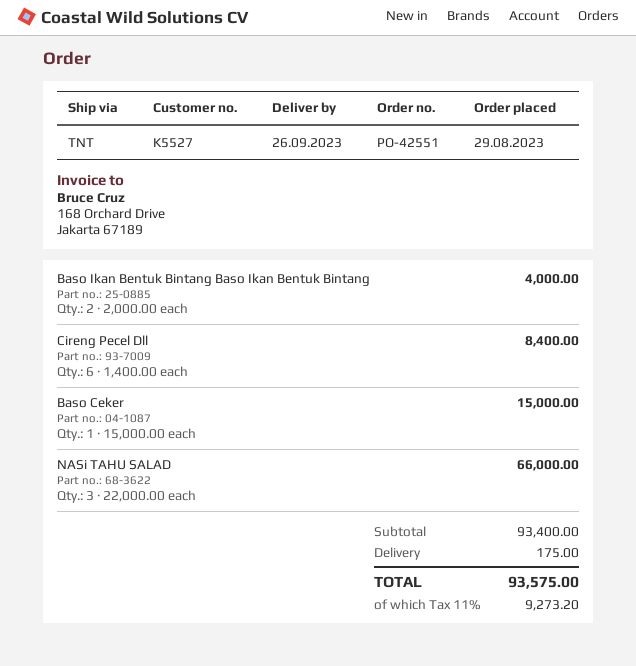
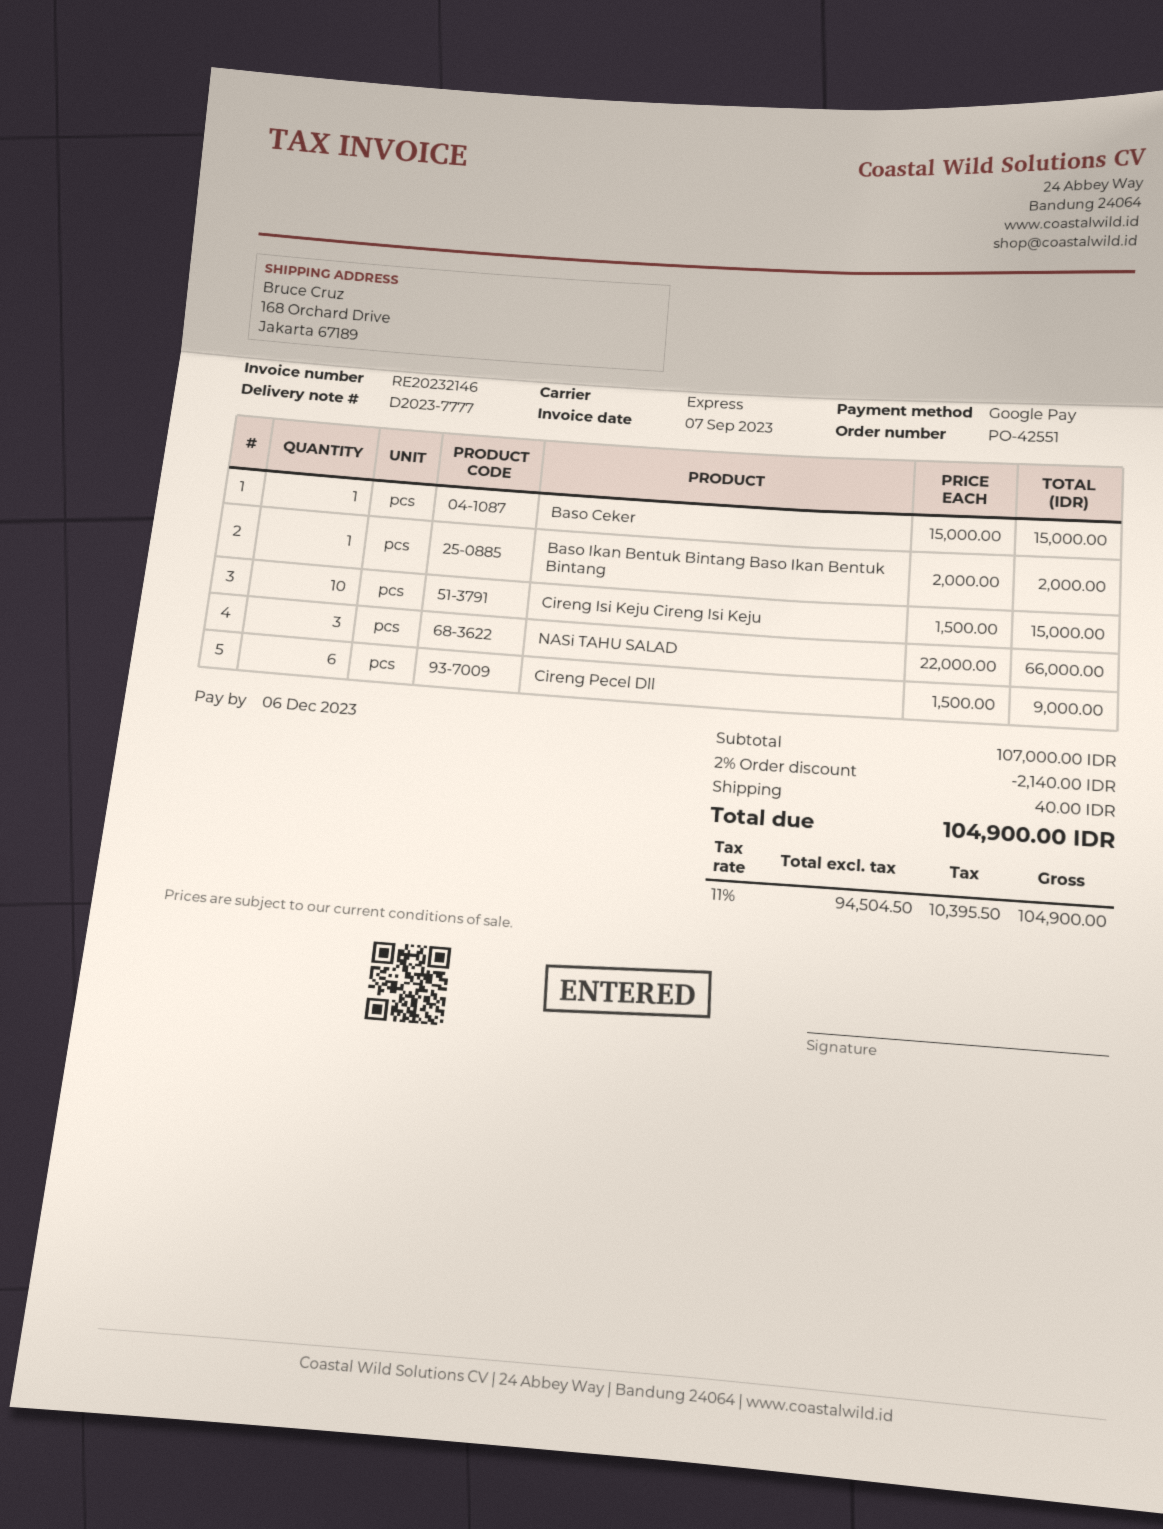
shipping method: TNT -> express
Baso Ikan Bentuk Bintang Baso Ikan Bentuk Bintang: 2 x 2000.00 = 4000.00 -> 1 x 2000.00 = 2000.00
Cireng Pecel Dll: 6 x 1400.00 = 8400.00 -> 6 x 1500.00 = 9000.00
Cireng Isi Keju Cireng Isi Keju: none -> 10 x 1500.00 = 15000.00
subtotal: 93400.00 -> 107000.00
discount: none -> 2% = 2140.00
shipping: 175.00 -> 40.00
tax: 11% = 9273.20 -> 11% = 10395.50
total: 93575.00 -> 104900.00

